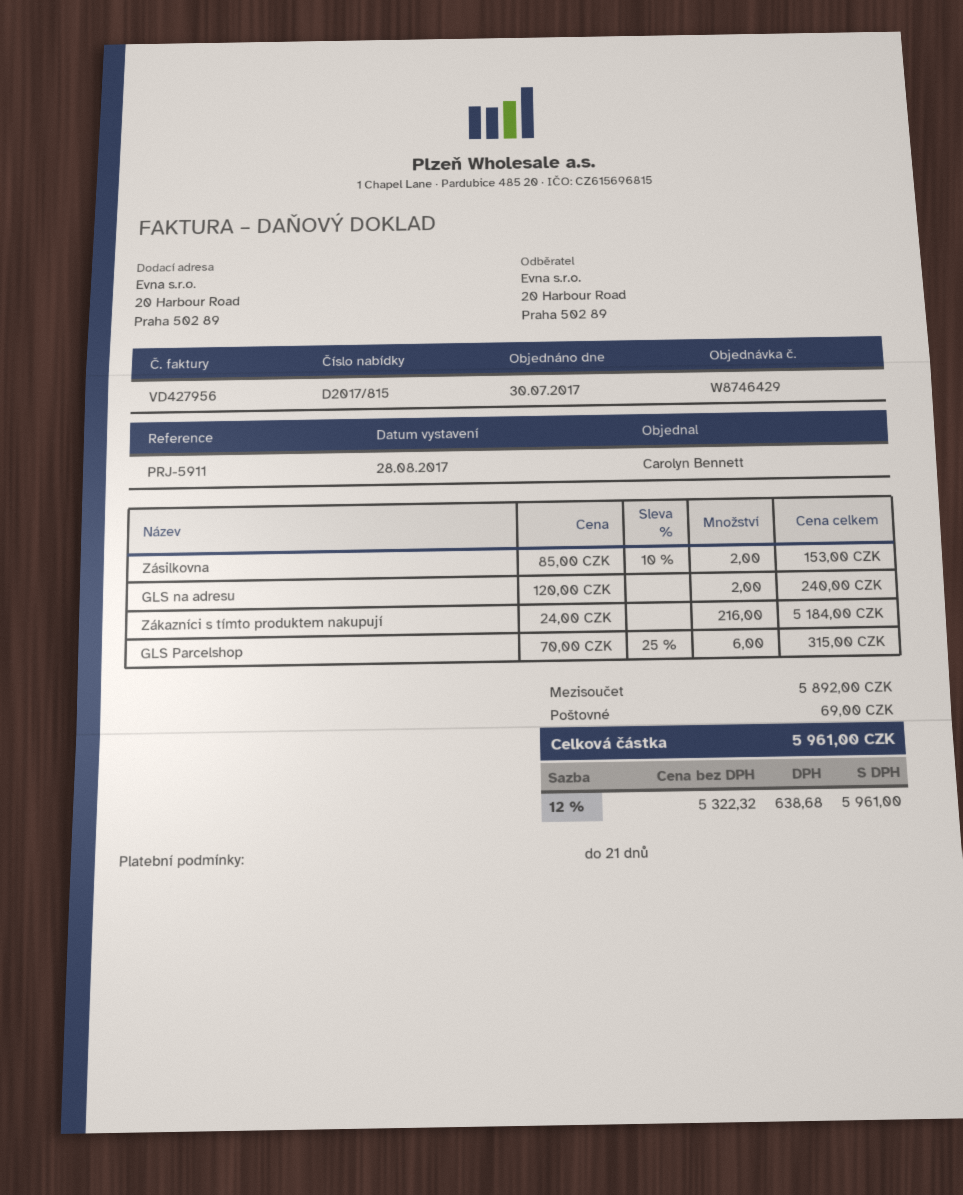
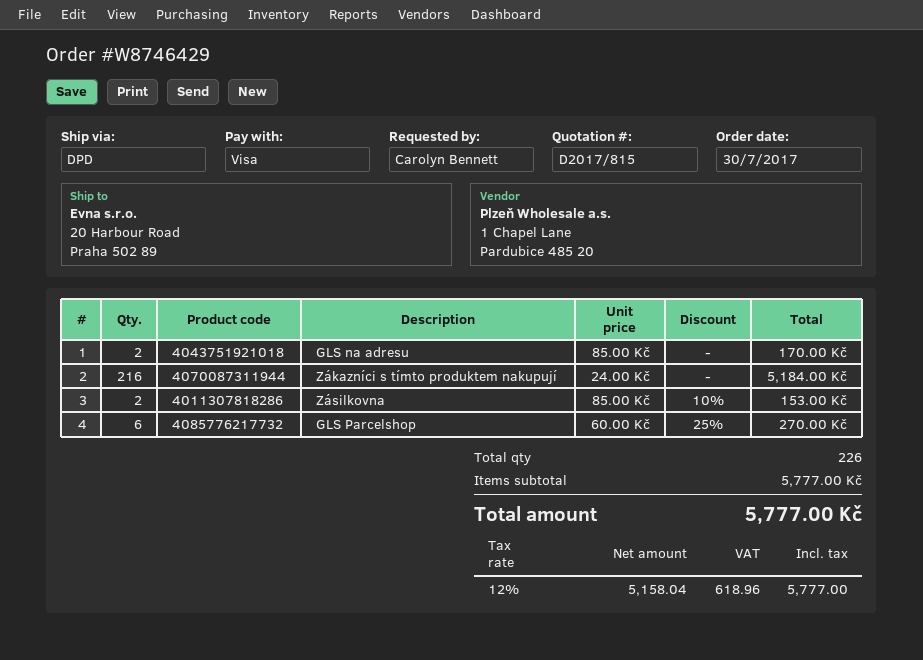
GLS na adresu: 2 x 120.00 = 240.00 -> 2 x 85.00 = 170.00
GLS Parcelshop: 6 x 70.00 - 25% = 315.00 -> 6 x 60.00 - 25% = 270.00
subtotal: 5892.00 -> 5777.00
shipping: 69.00 -> none
net: 5322.32 -> 5158.04
tax: 12% = 638.68 -> 12% = 618.96
total: 5961.00 -> 5777.00

